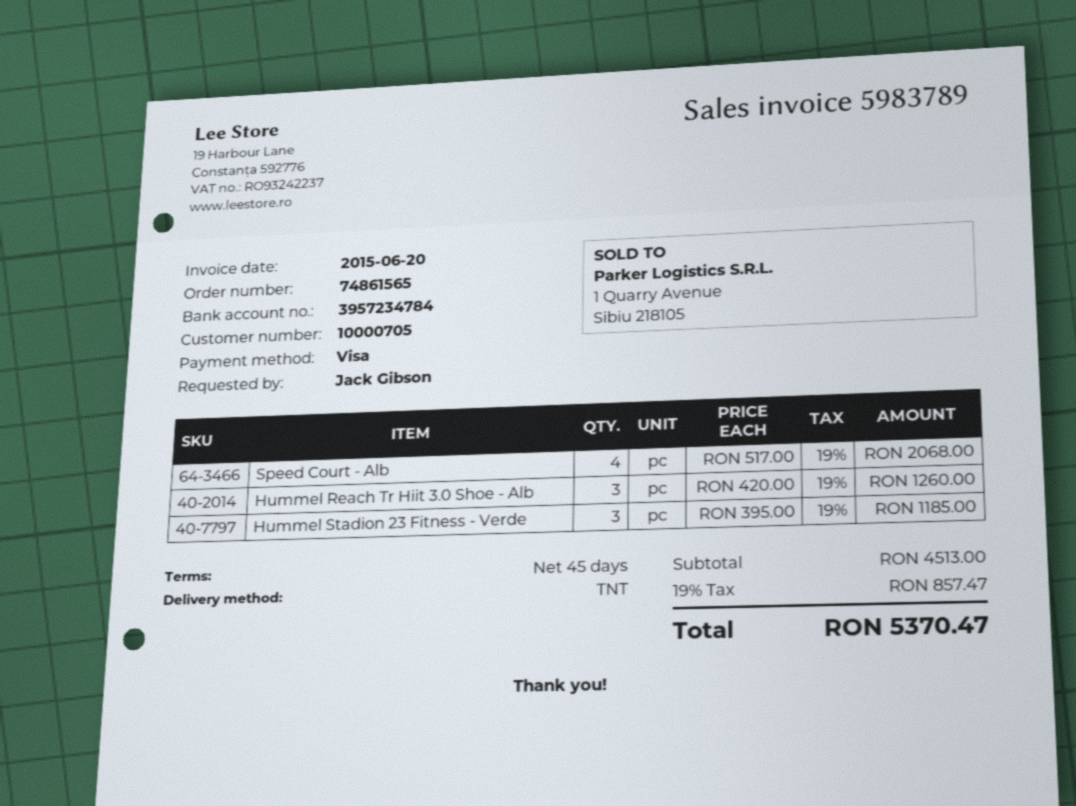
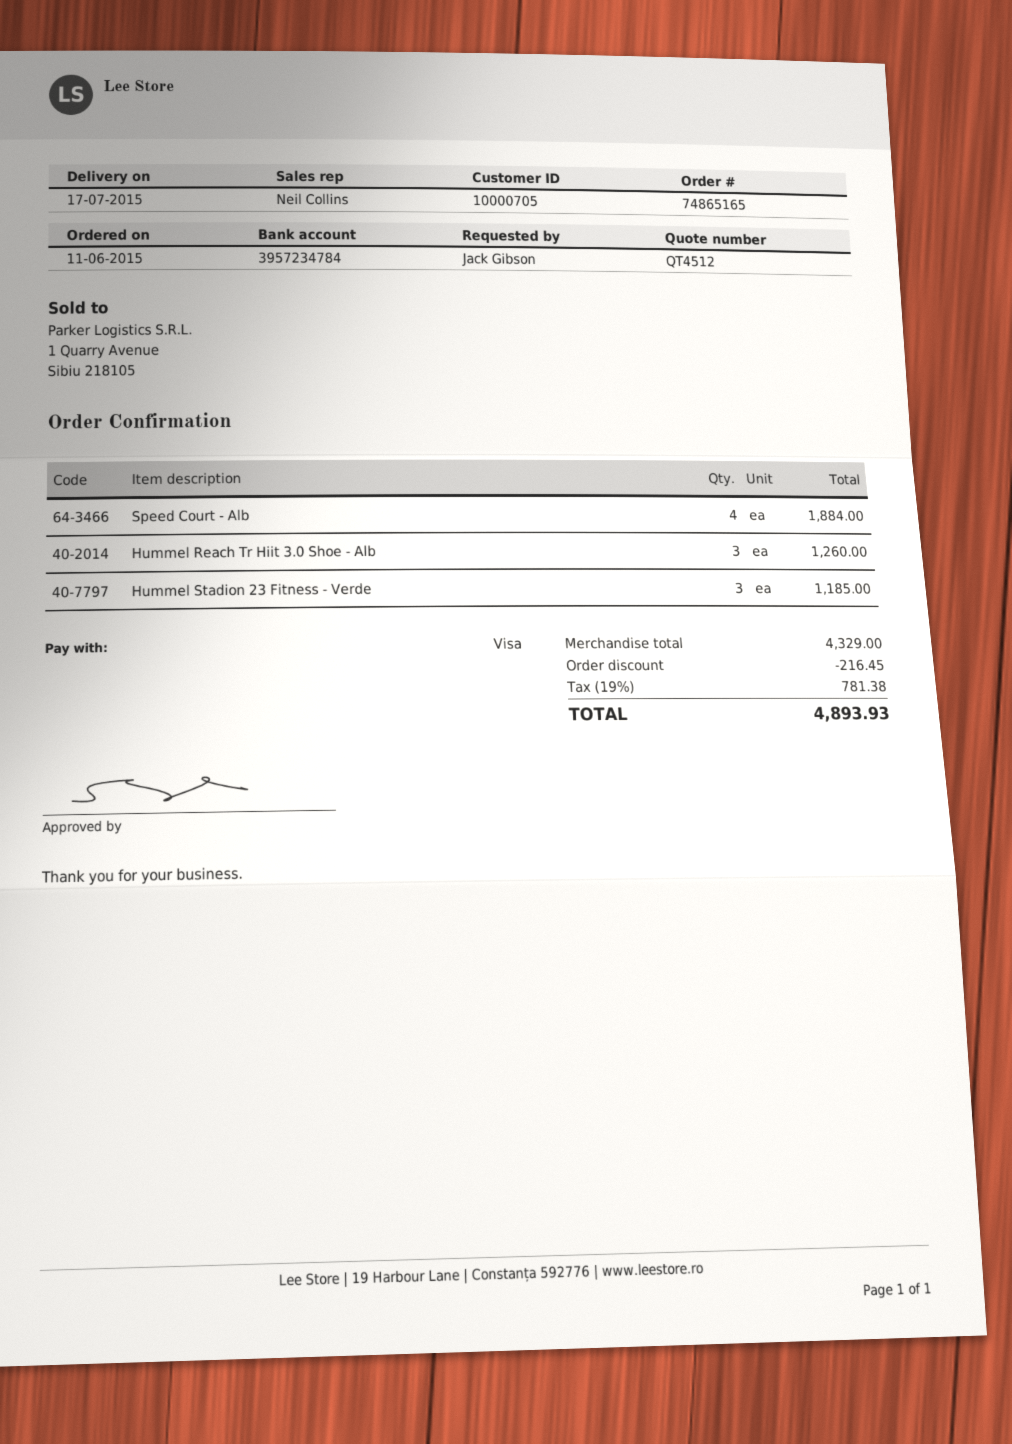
order number: 74861565 -> 74865165
Speed Court - Alb: 4 for 2068.00 -> 4 for 1884.00
subtotal: 4513.00 -> 4329.00
discount: none -> 216.45
tax: 19% = 857.47 -> 19% = 781.38
total: 5370.47 -> 4893.93

